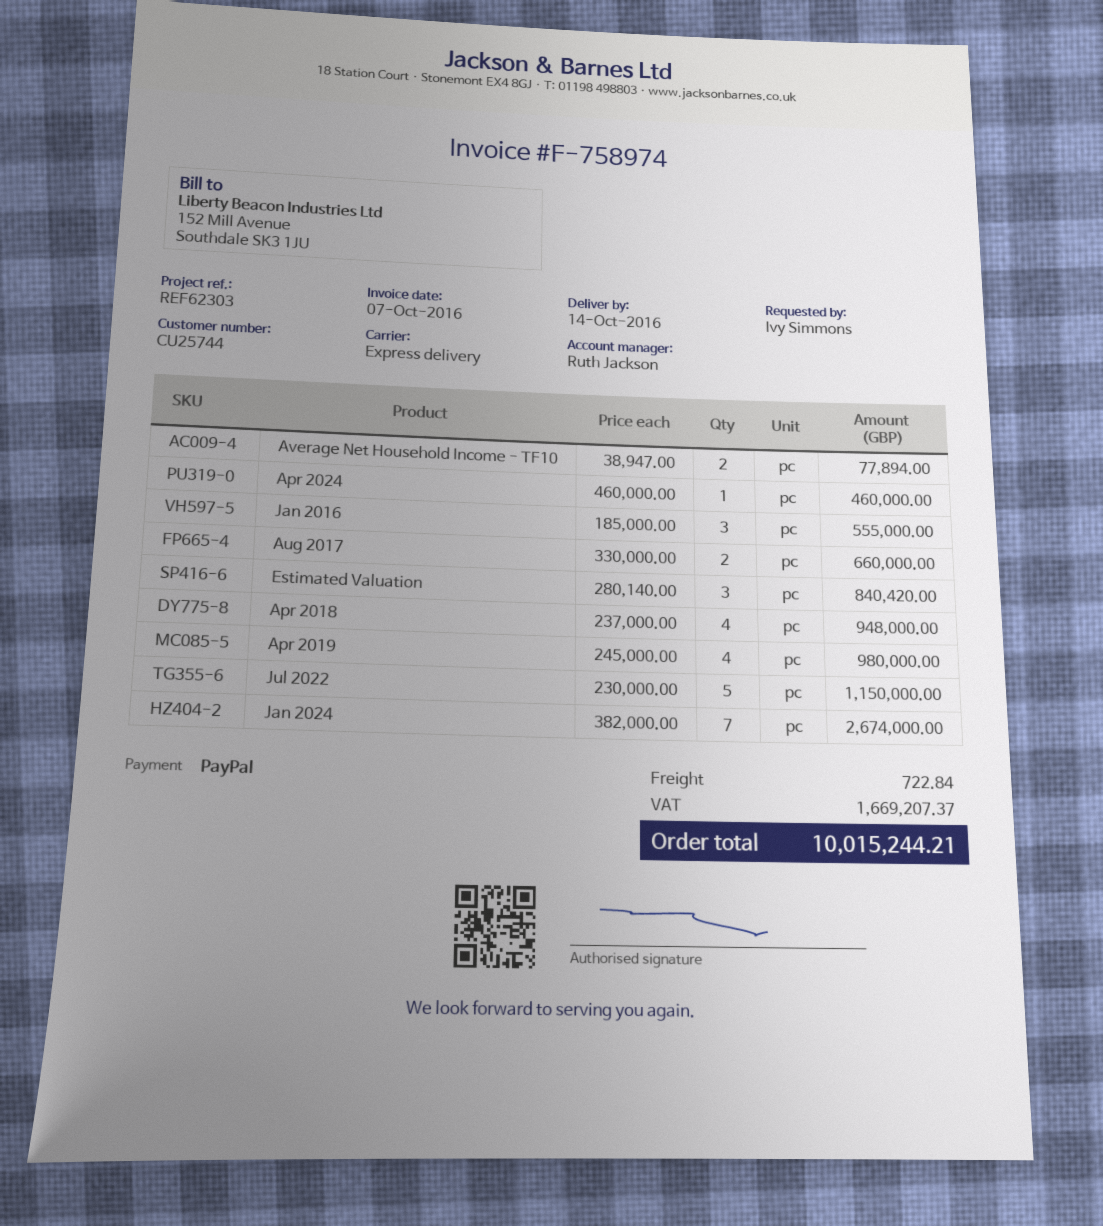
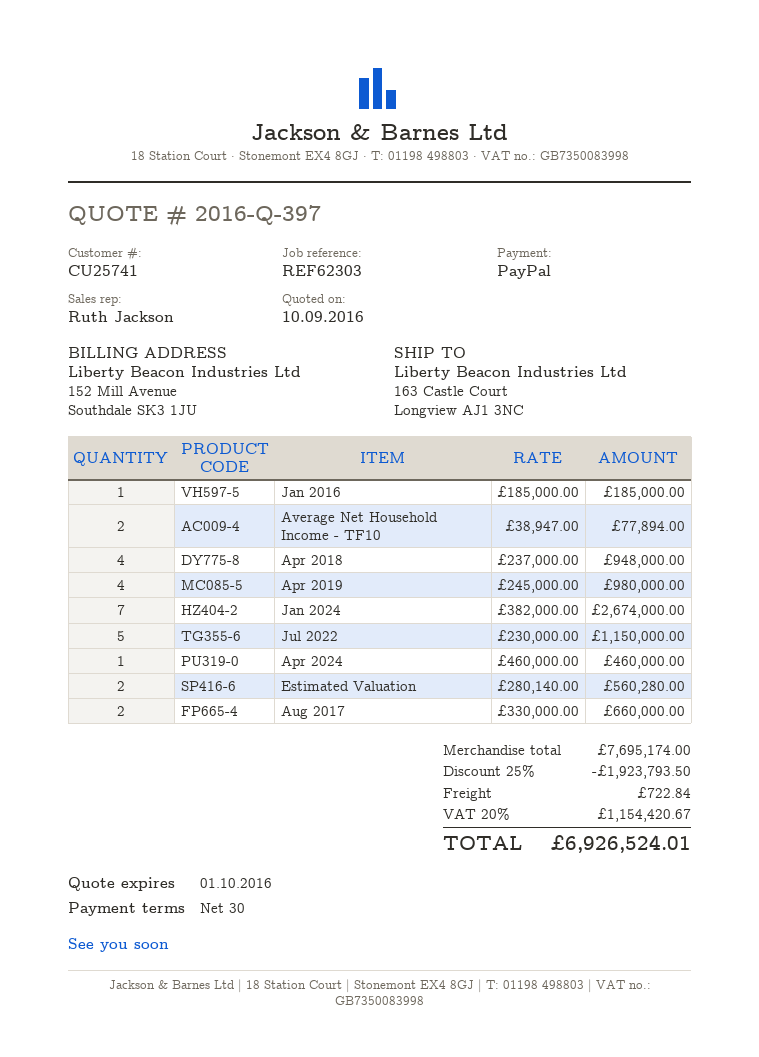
customer number: CU25744 -> CU25741
Jan 2016: 3 x 185000.00 = 555000.00 -> 1 x 185000.00 = 185000.00
Estimated Valuation: 3 x 280140.00 = 840420.00 -> 2 x 280140.00 = 560280.00
discount: none -> 25% = 1923793.50
tax: 1669207.37 -> 1154420.67
total: 10015244.21 -> 6926524.01

